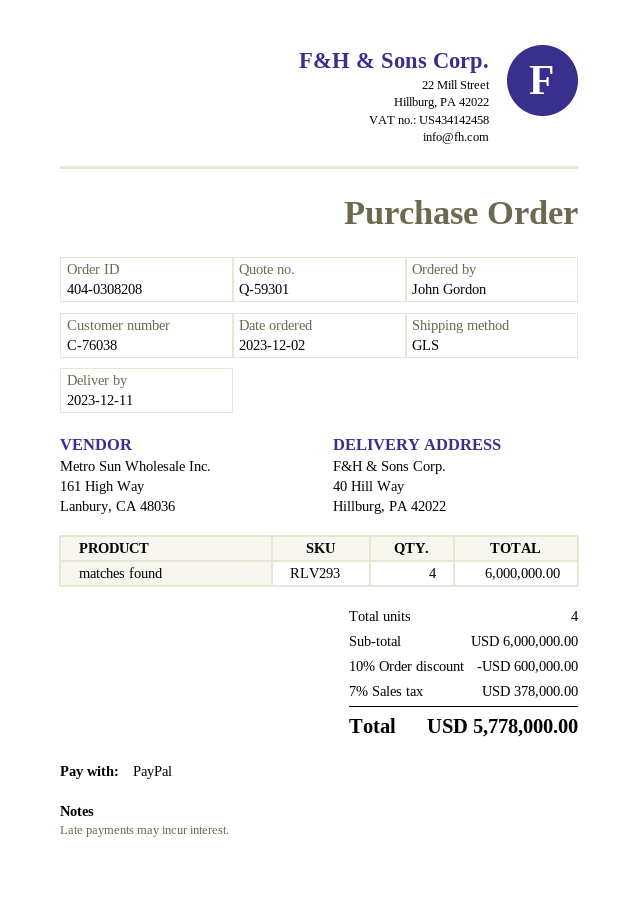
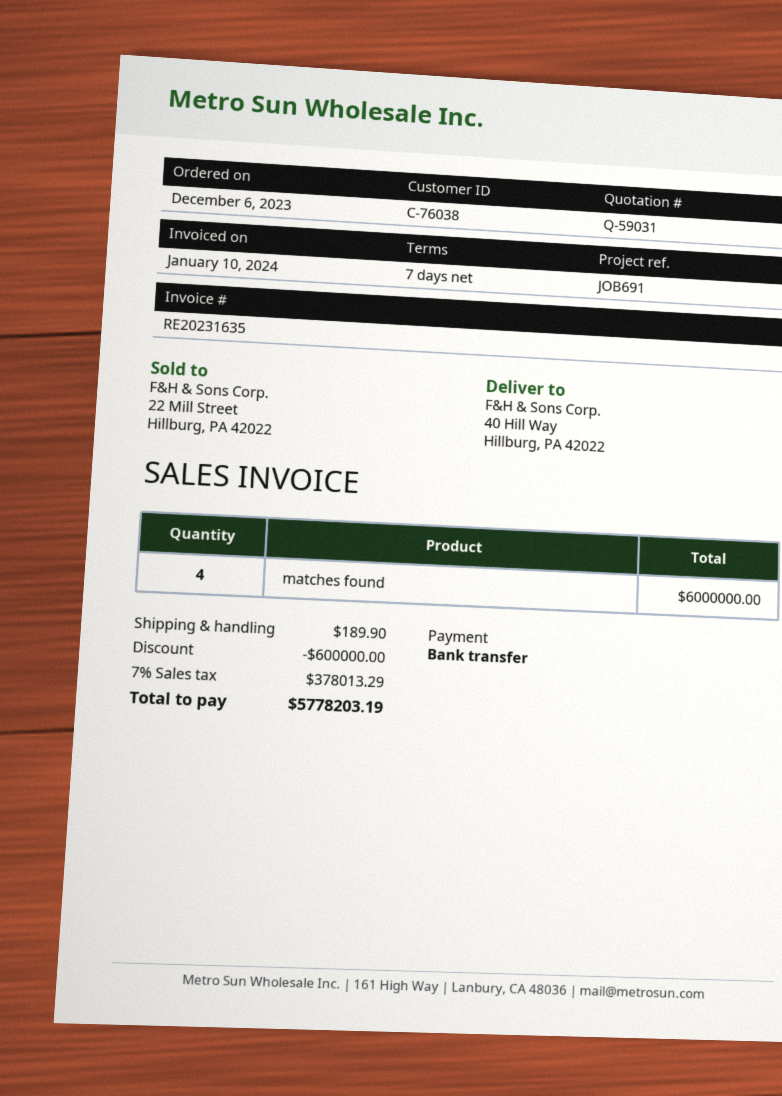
quote number: Q-59301 -> Q-59031
order date: 2023-12-02 -> 2023-12-06
payment method: PayPal -> bank transfer
shipping: none -> 189.90
tax: 7% = 378000.00 -> 7% = 378013.29
total: 5778000.00 -> 5778203.19

